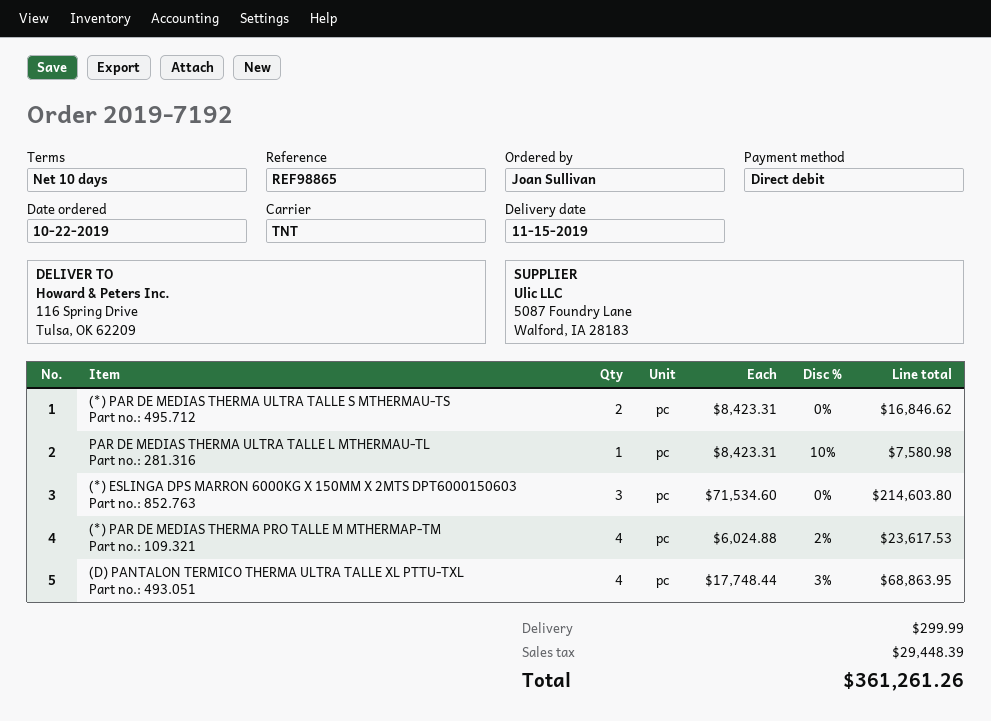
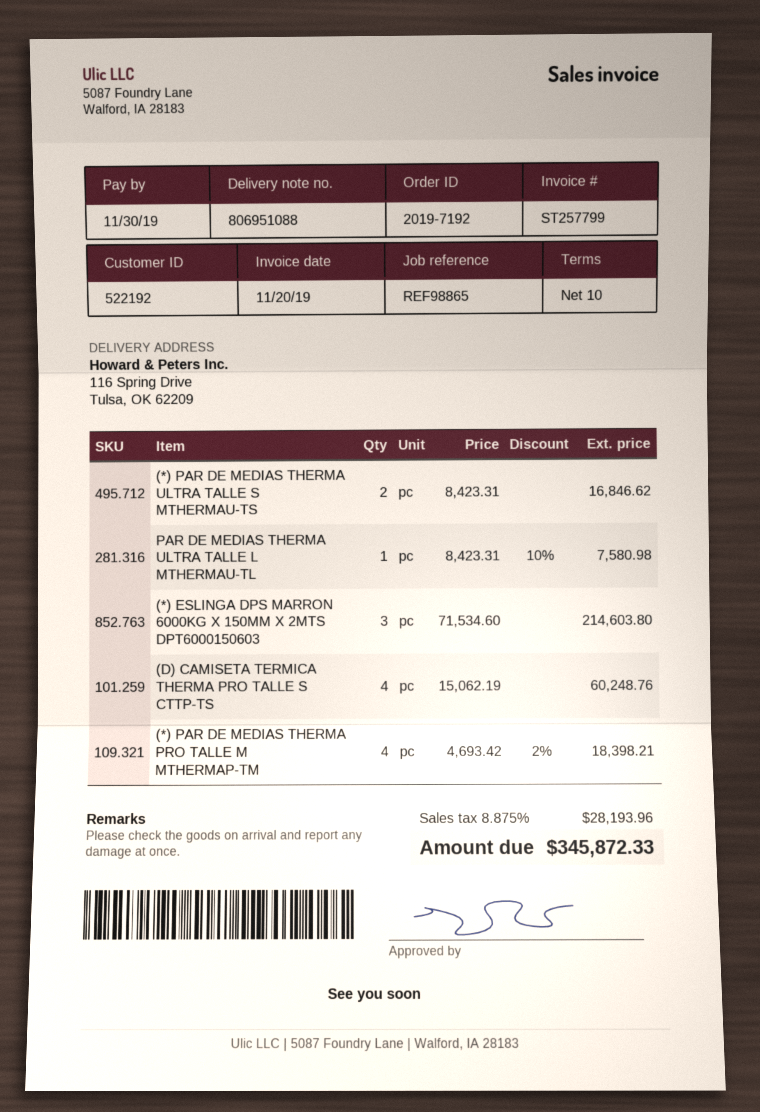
(*) PAR DE MEDIAS THERMA PRO TALLE M MTHERMAP-TM: 4 x 6024.88 - 2% = 23617.53 -> 4 x 4693.42 - 2% = 18398.21
(D) PANTALON TERMICO THERMA ULTRA TALLE XL PTTU-TXL: 4 x 17748.44 - 3% = 68863.95 -> none
(D) CAMISETA TERMICA THERMA PRO TALLE S CTTP-TS: none -> 4 x 15062.19 = 60248.76
shipping: 299.99 -> none
tax: 29448.39 -> 28193.96
total: 361261.26 -> 345872.33

